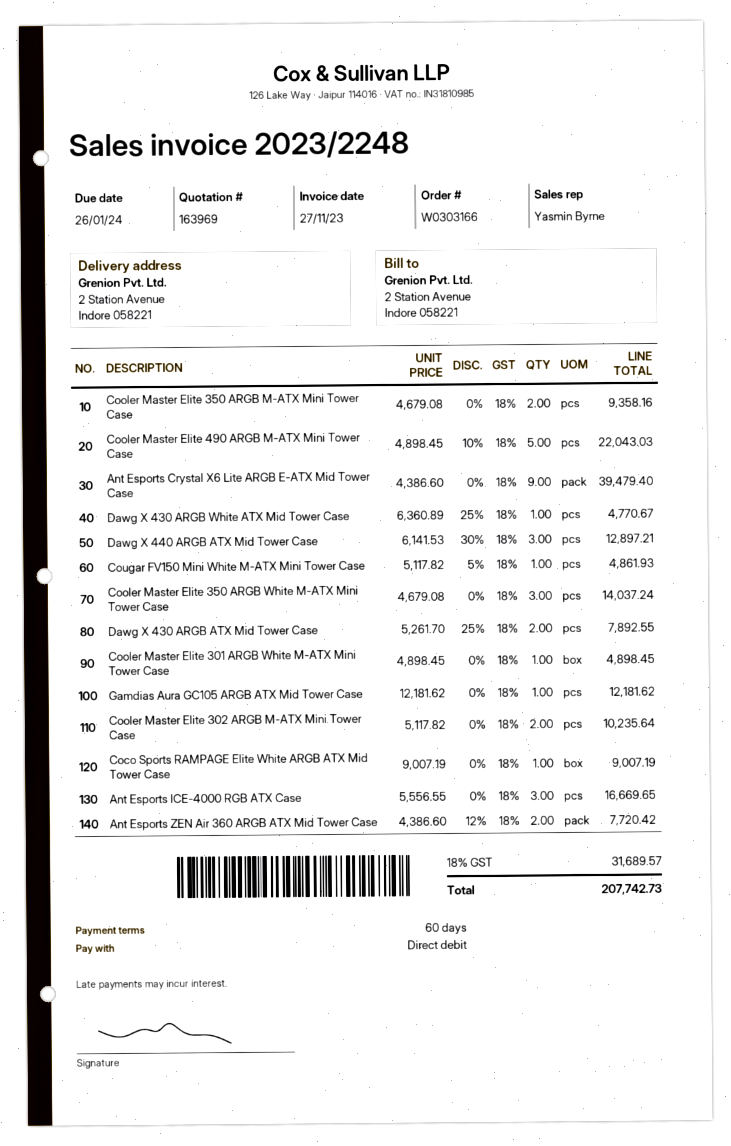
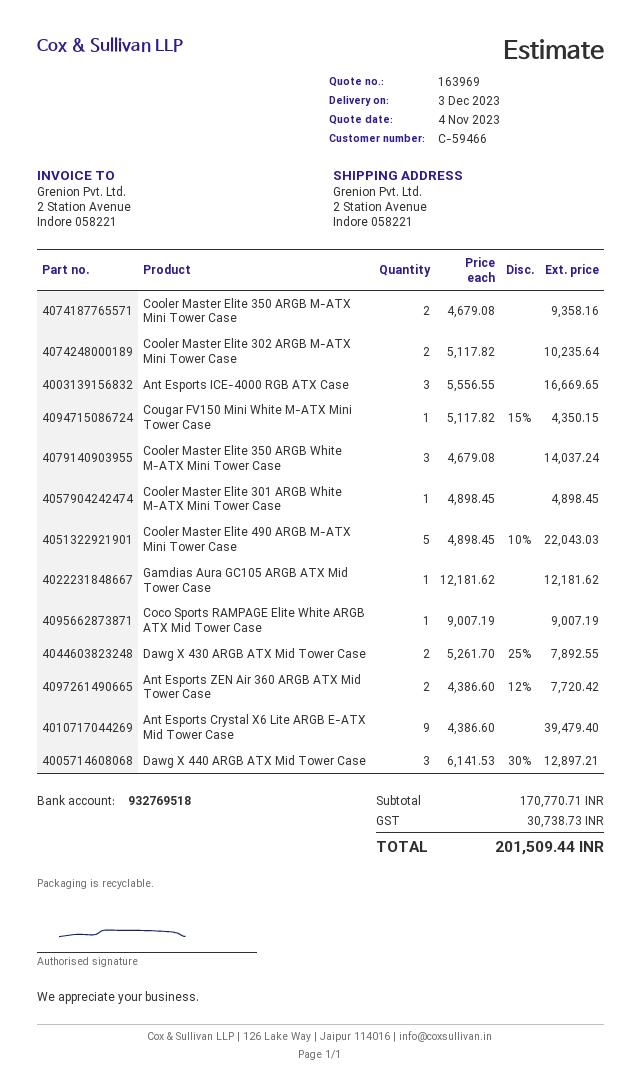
Dawg X 430 ARGB White ATX Mid Tower Case: 1 x 6360.89 - 25% = 4770.67 -> none
Cougar FV150 Mini White M-ATX Mini Tower Case: 1 x 5117.82 - 5% = 4861.93 -> 1 x 5117.82 - 15% = 4350.15
tax: 31689.57 -> 30738.73
total: 207742.73 -> 201509.44

